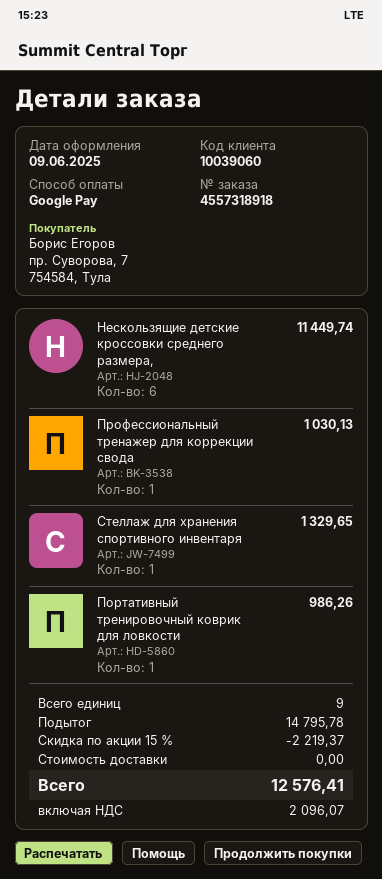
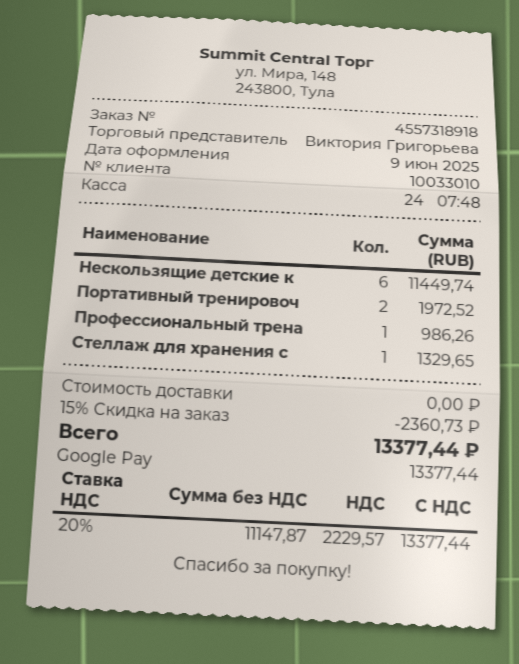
customer number: 10039060 -> 10033010
Профессиональный тренажер для коррекции свода: 1 for 1030.13 -> 1 for 986.26
Портативный тренировочный коврик для ловкости: 1 for 986.26 -> 2 for 1972.52
discount: 15% = 2219.37 -> 15% = 2360.73
tax: 2096.07 -> 2229.57
total: 12576.41 -> 13377.44

